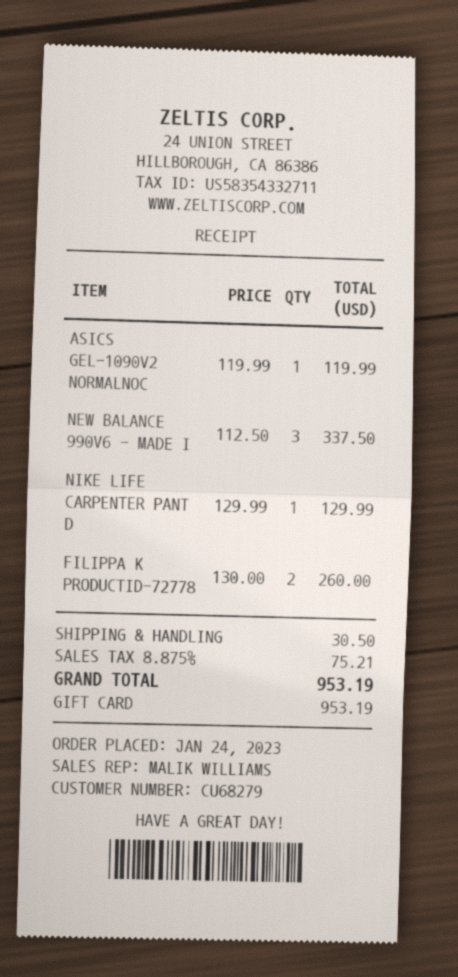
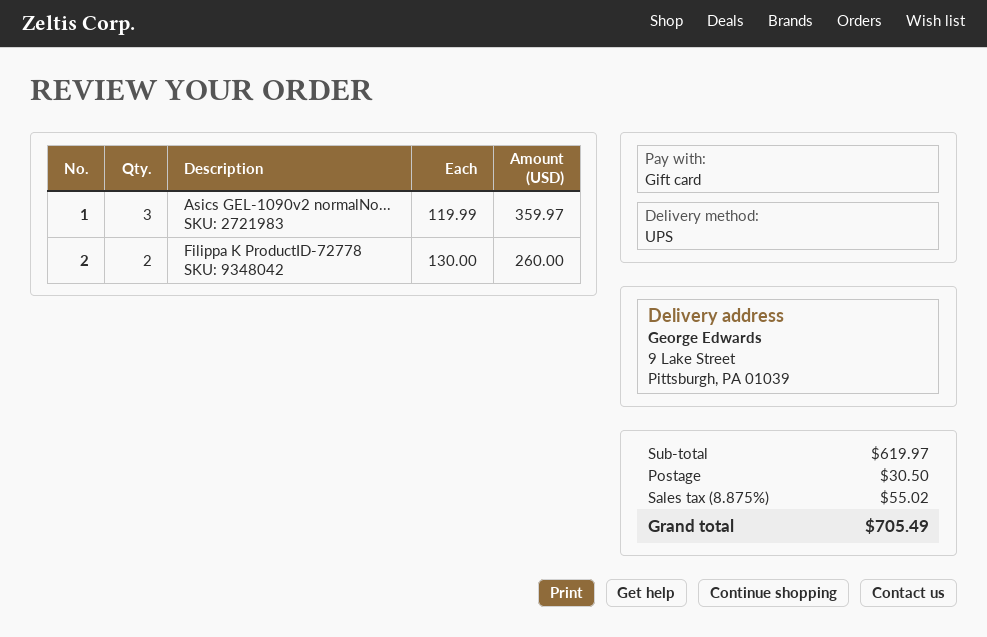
ASICS GEL-1090V2 NORMALNOC: 1 x 119.99 = 119.99 -> 3 x 119.99 = 359.97
NEW BALANCE 990V6 - MADE I: 3 x 112.50 = 337.50 -> none
NIKE LIFE CARPENTER PANT D: 1 x 129.99 = 129.99 -> none
tax: 8.875% = 75.21 -> 8.875% = 55.02
total: 953.19 -> 705.49

